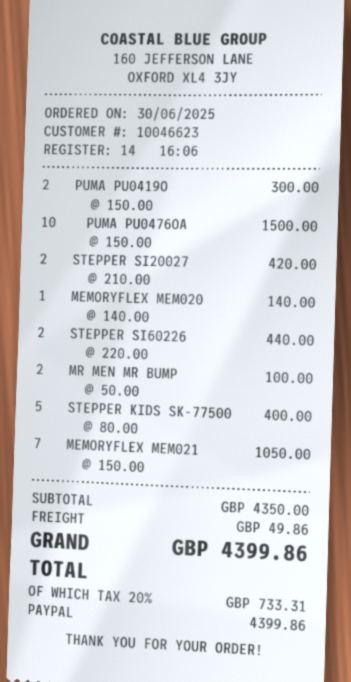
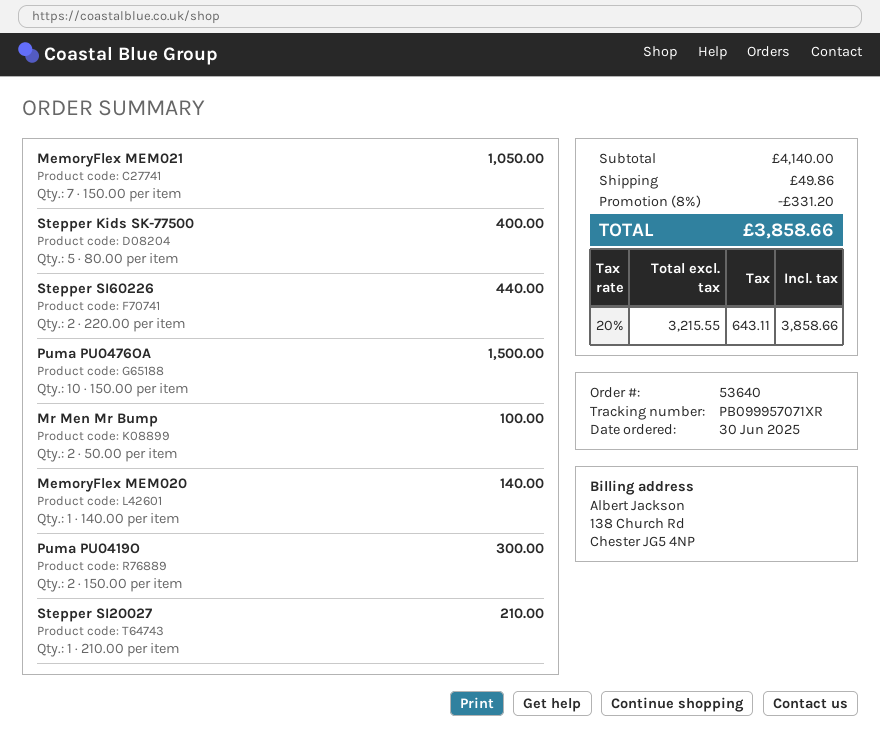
STEPPER SI20027: 2 x 210.00 = 420.00 -> 1 x 210.00 = 210.00
subtotal: 4350.00 -> 4140.00
discount: none -> 8% = 331.20
tax: 20% = 733.31 -> 20% = 643.11
total: 4399.86 -> 3858.66

